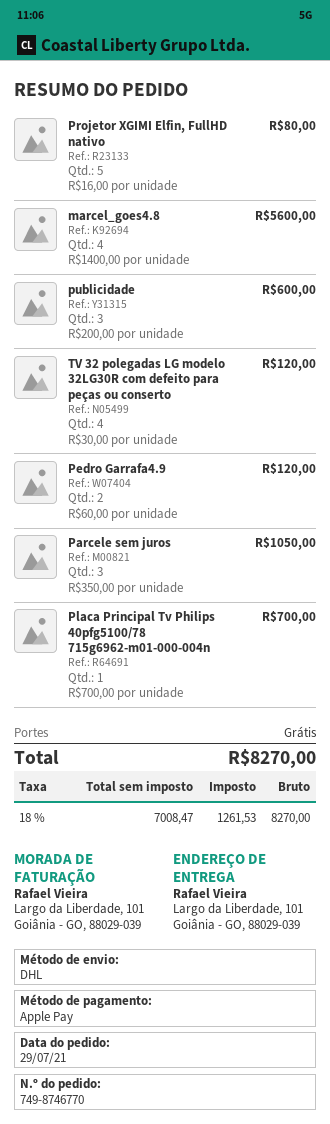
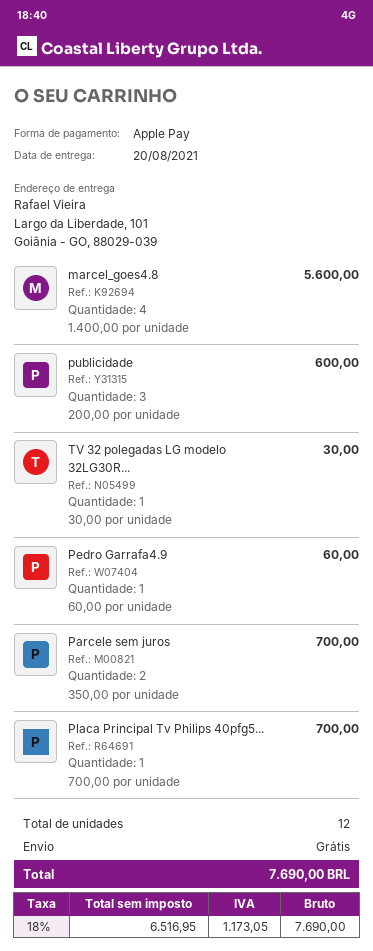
Projetor XGIMI Elfin, FullHD nativo: 5 x 16.00 = 80.00 -> none
TV 32 polegadas LG modelo 32LG30R com defeito para peças ou conserto: 4 x 30.00 = 120.00 -> 1 x 30.00 = 30.00
Pedro Garrafa4.9: 2 x 60.00 = 120.00 -> 1 x 60.00 = 60.00
Parcele sem juros: 3 x 350.00 = 1050.00 -> 2 x 350.00 = 700.00
net: 7008.47 -> 6516.95
tax: 18% = 1261.53 -> 18% = 1173.05
total: 8270.00 -> 7690.00

